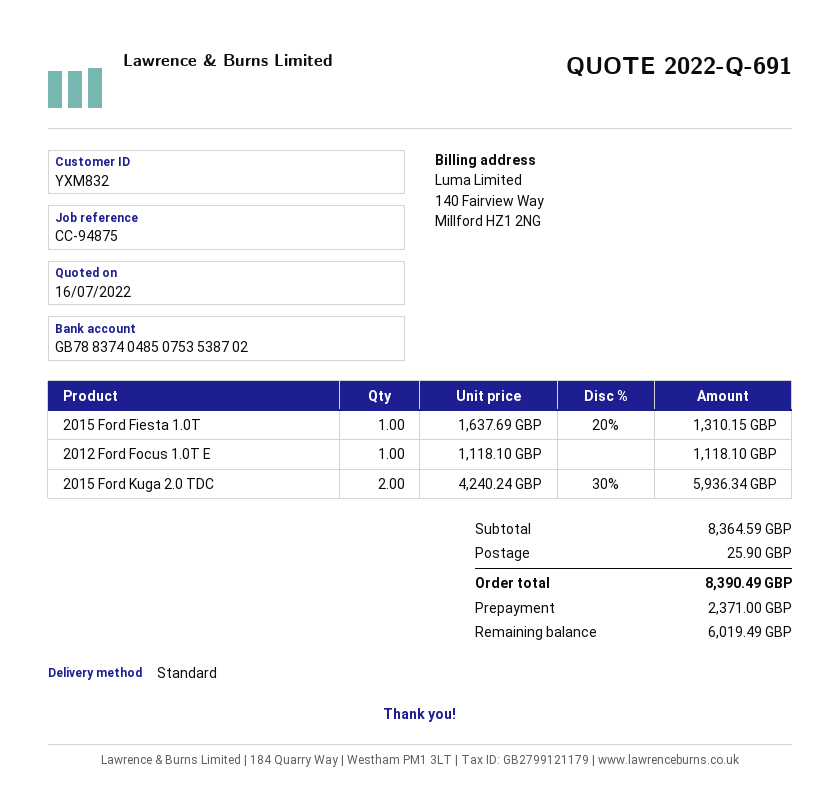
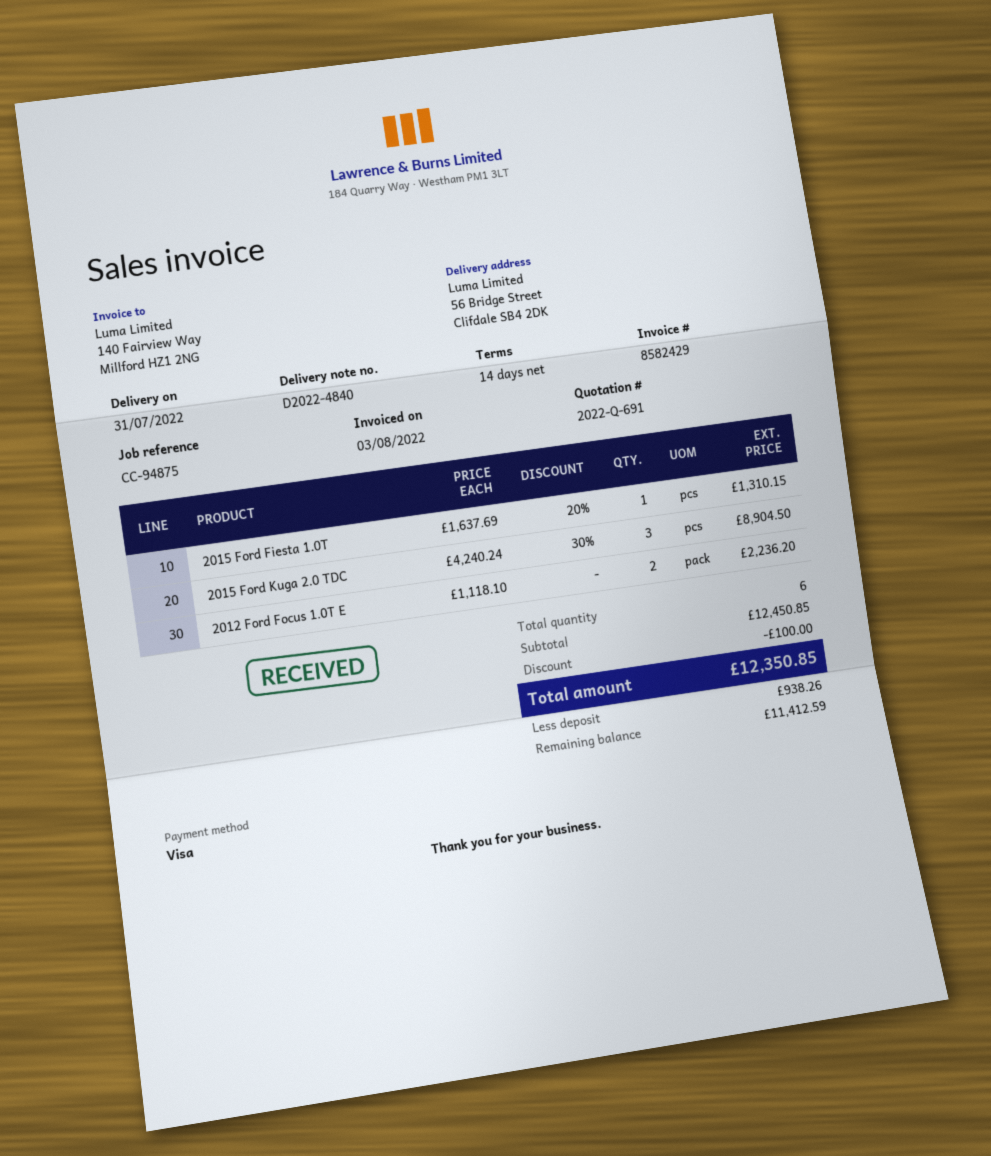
2012 Ford Focus 1.0T E: 1 x 1118.10 = 1118.10 -> 2 x 1118.10 = 2236.20
2015 Ford Kuga 2.0 TDC: 2 x 4240.24 - 30% = 5936.34 -> 3 x 4240.24 - 30% = 8904.50
subtotal: 8364.59 -> 12450.85
discount: none -> 100.00
shipping: 25.90 -> none
total: 8390.49 -> 12350.85
deposit: 2371.00 -> 938.26
balance: 6019.49 -> 11412.59

